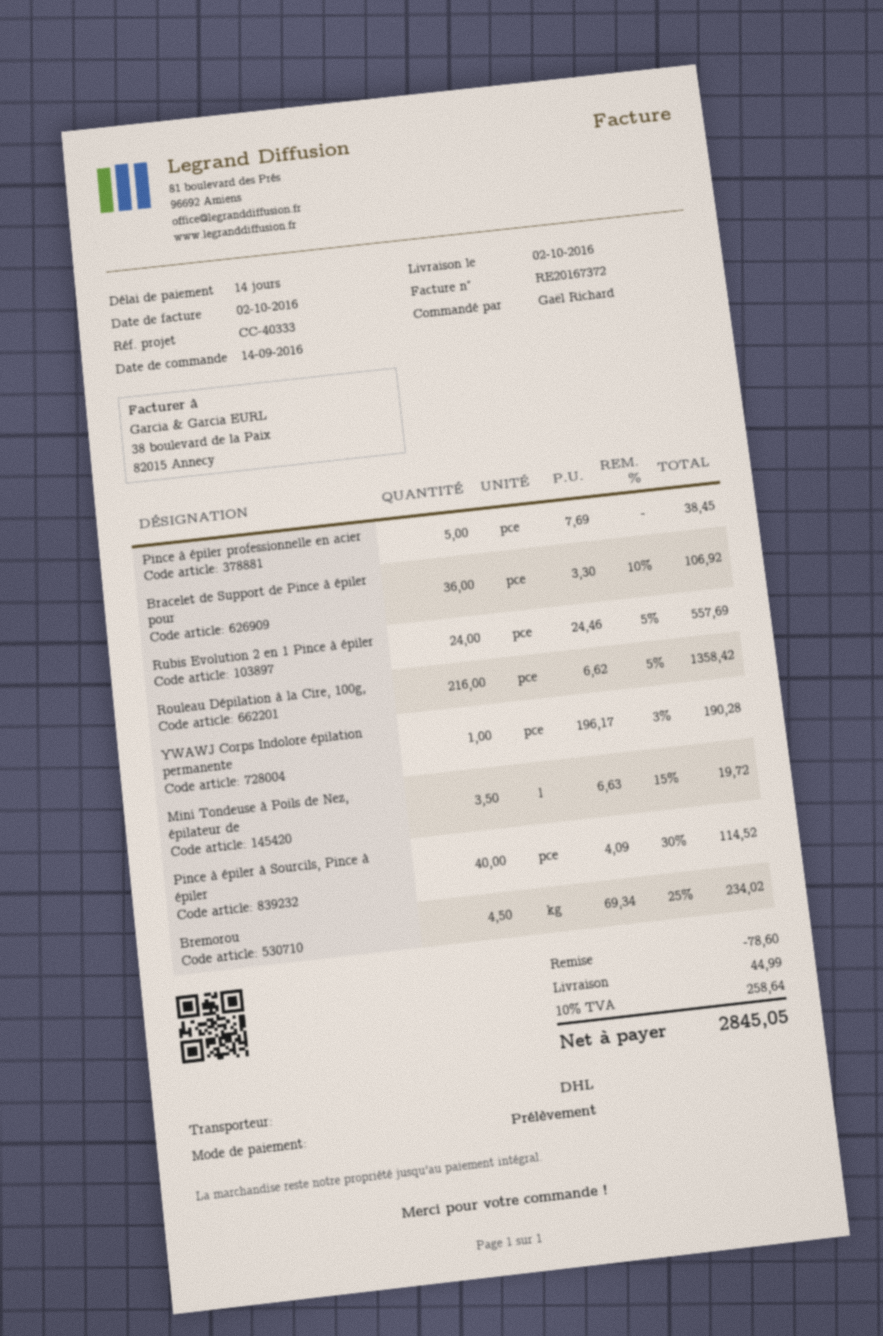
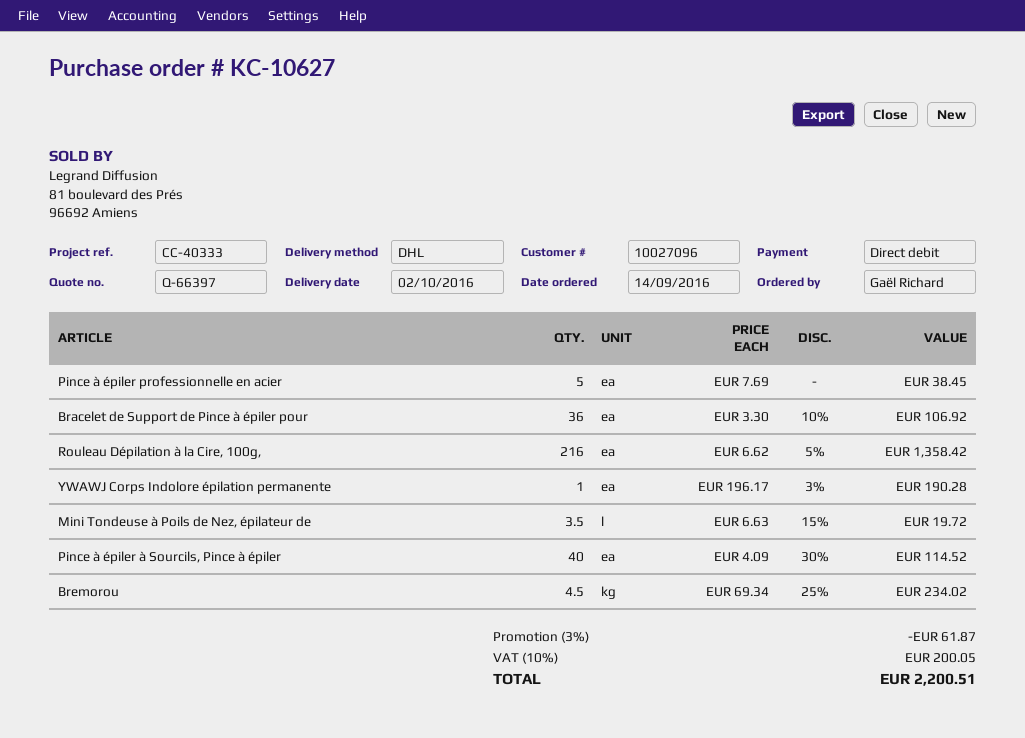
Rubis Evolution 2 en 1 Pince à épiler: 24 x 24.46 - 5% = 557.69 -> none
discount: 78.60 -> 61.87
shipping: 44.99 -> none
tax: 10% = 258.64 -> 10% = 200.05
total: 2845.05 -> 2200.51

